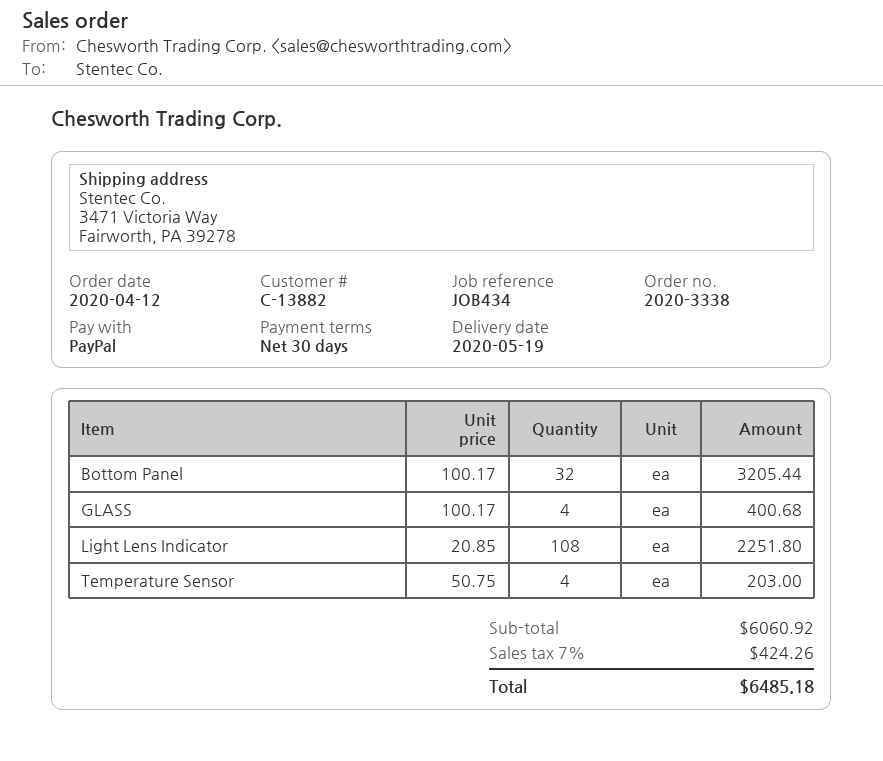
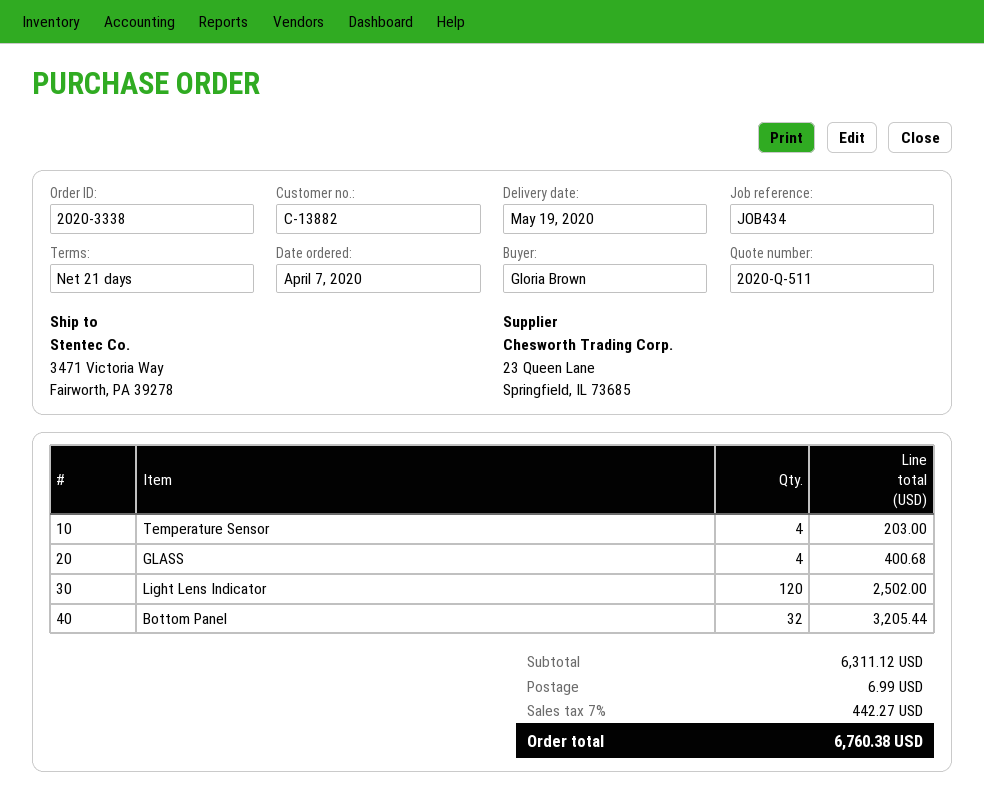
order date: 2020-04-12 -> 2020-04-07
payment terms: 30 days -> 21 days
Light Lens Indicator: 108 for 2251.80 -> 120 for 2502.00
subtotal: 6060.92 -> 6311.12
shipping: none -> 6.99
tax: 7% = 424.26 -> 7% = 442.27
total: 6485.18 -> 6760.38

